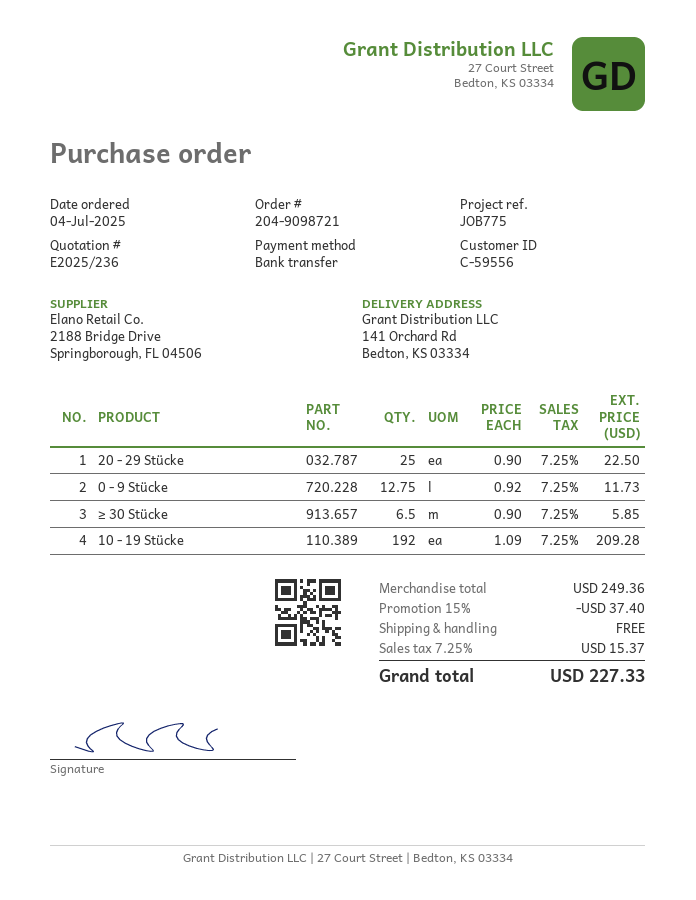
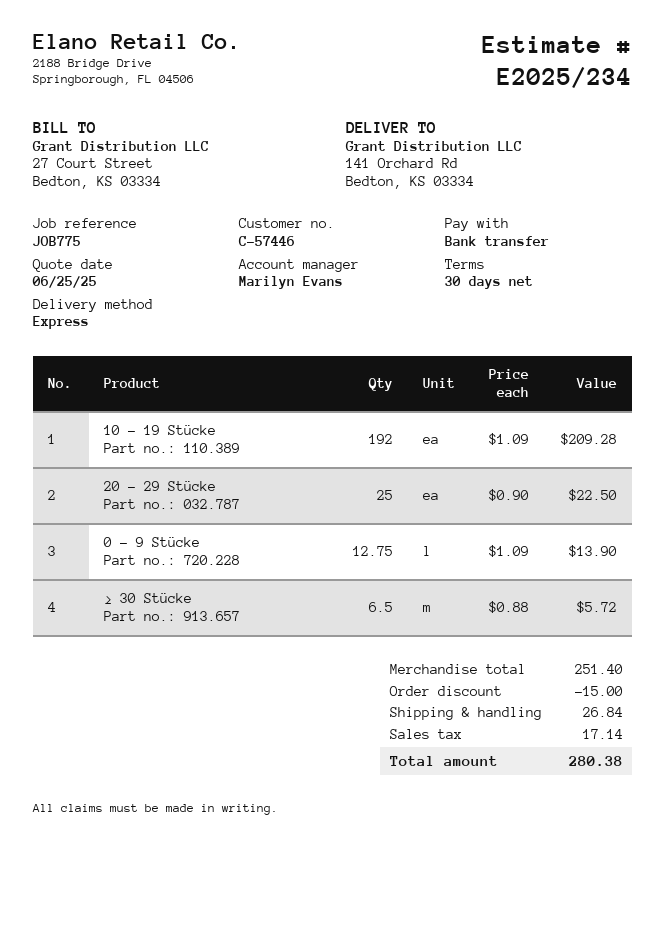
quote number: E2025/236 -> E2025/234
customer number: C-59556 -> C-57446
0 - 9 Stücke: 12.75 x 0.92 = 11.73 -> 12.75 x 1.09 = 13.90
≥ 30 Stücke: 6.5 x 0.90 = 5.85 -> 6.5 x 0.88 = 5.72
subtotal: 249.36 -> 251.40
discount: 37.40 -> 15.00
shipping: 0.00 -> 26.84
tax: 15.37 -> 17.14
total: 227.33 -> 280.38

